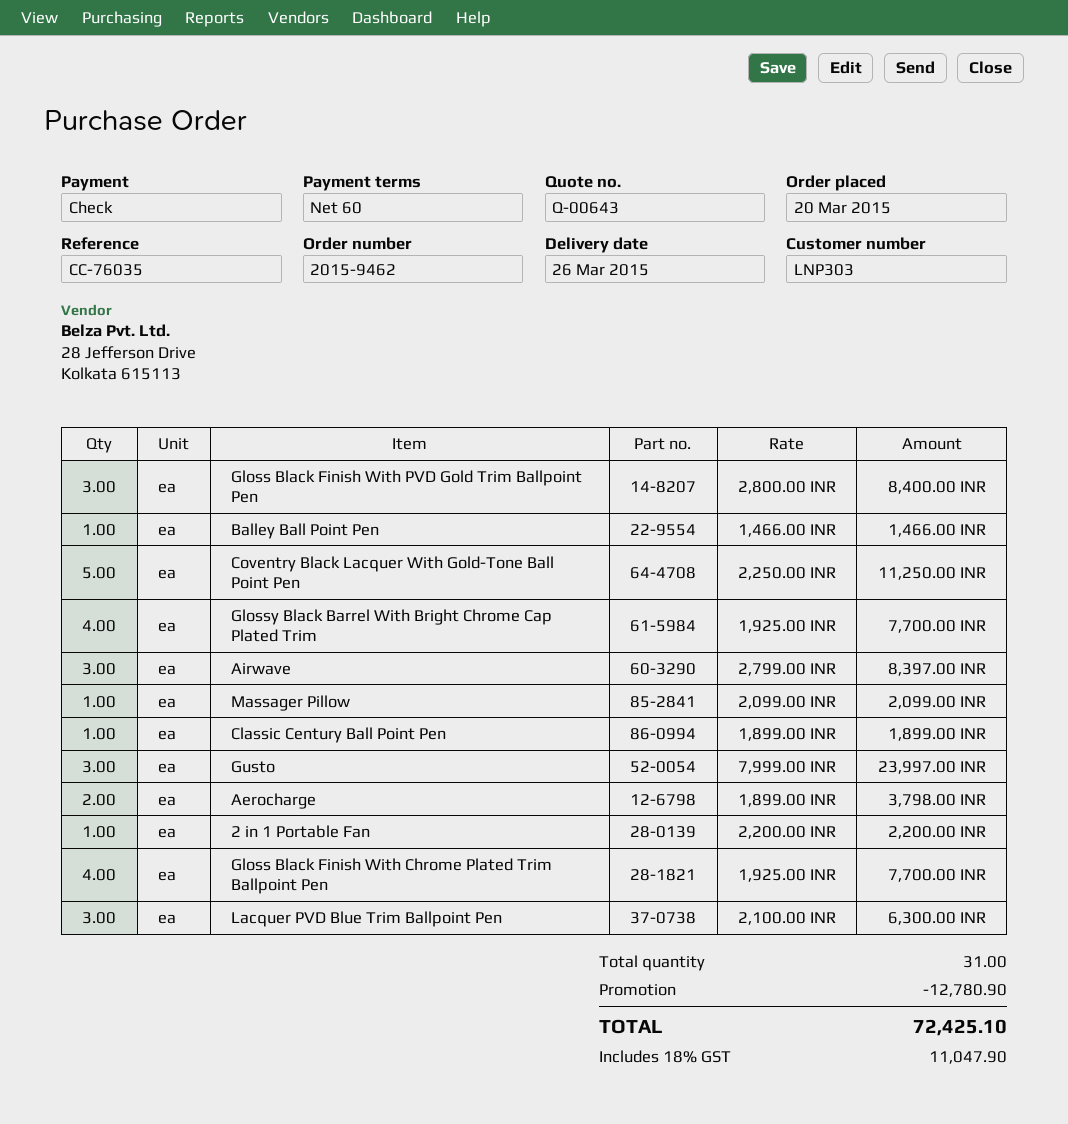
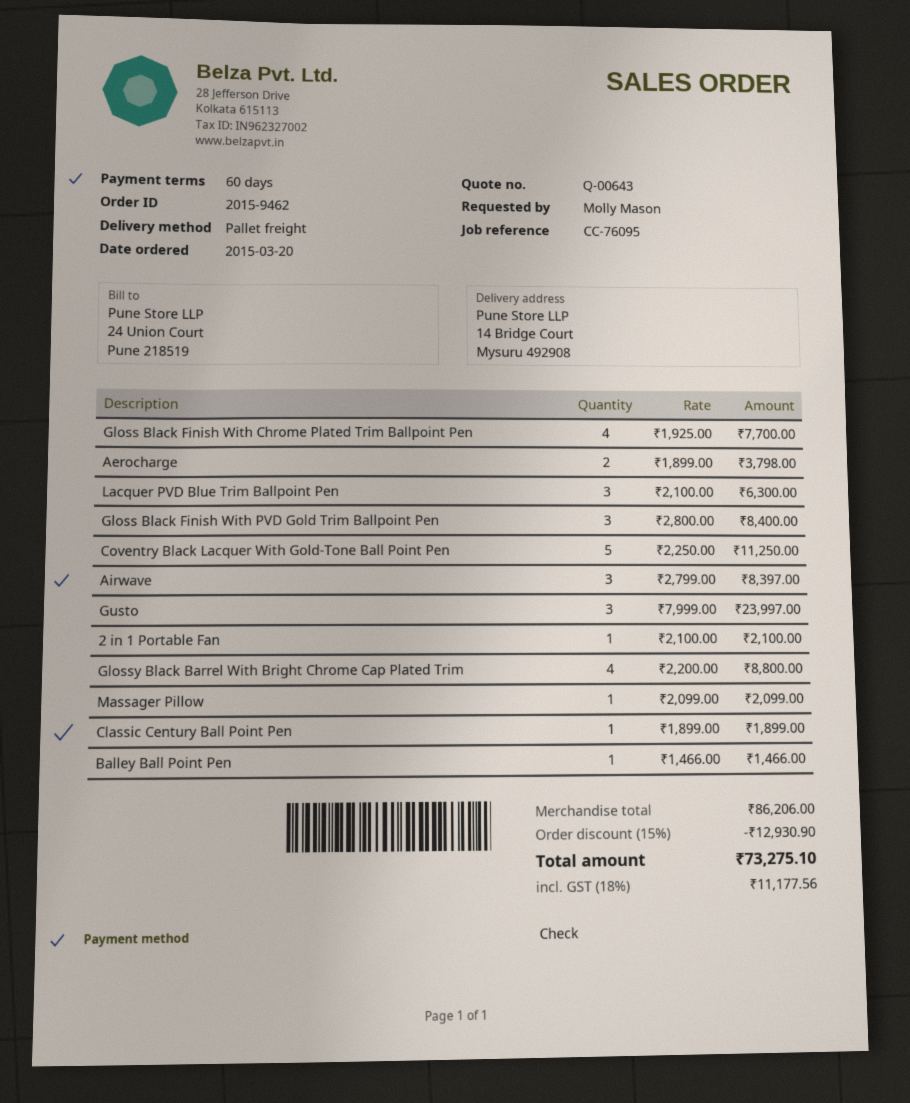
reference: CC-76035 -> CC-76095
Glossy Black Barrel With Bright Chrome Cap Plated Trim: 4 x 1925.00 = 7700.00 -> 4 x 2200.00 = 8800.00
2 in 1 Portable Fan: 1 x 2200.00 = 2200.00 -> 1 x 2100.00 = 2100.00
discount: 12780.90 -> 12930.90
tax: 18% = 11047.90 -> 18% = 11177.56
total: 72425.10 -> 73275.10

